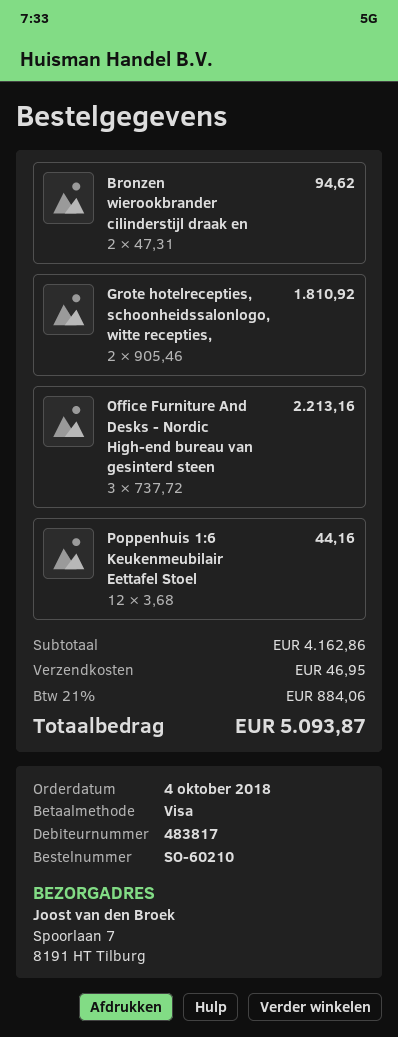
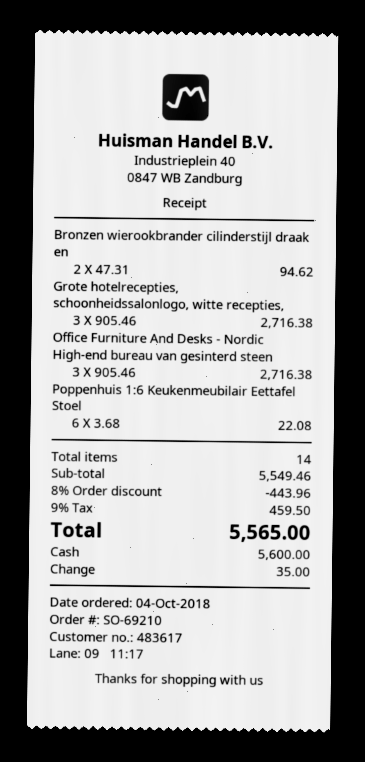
order number: SO-60210 -> SO-69210
customer number: 483817 -> 483617
payment method: Visa -> cash
Grote hotelrecepties, schoonheidssalonlogo, witte recepties,: 2 x 905.46 = 1810.92 -> 3 x 905.46 = 2716.38
Office Furniture And Desks - Nordic High-end bureau van gesinterd steen: 3 x 737.72 = 2213.16 -> 3 x 905.46 = 2716.38
Poppenhuis 1:6 Keukenmeubilair Eettafel Stoel: 12 x 3.68 = 44.16 -> 6 x 3.68 = 22.08
subtotal: 4162.86 -> 5549.46
discount: none -> 8% = 443.96
shipping: 46.95 -> none
tax: 21% = 884.06 -> 9% = 459.50
total: 5093.87 -> 5565.00

